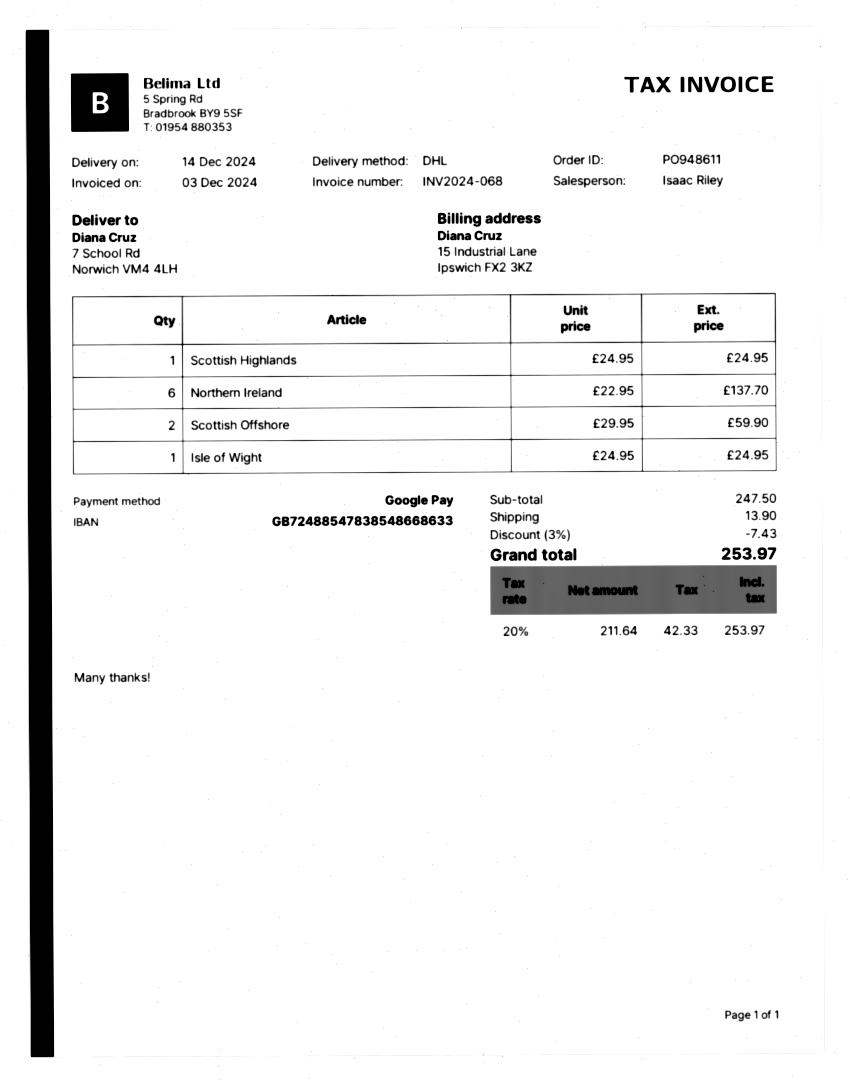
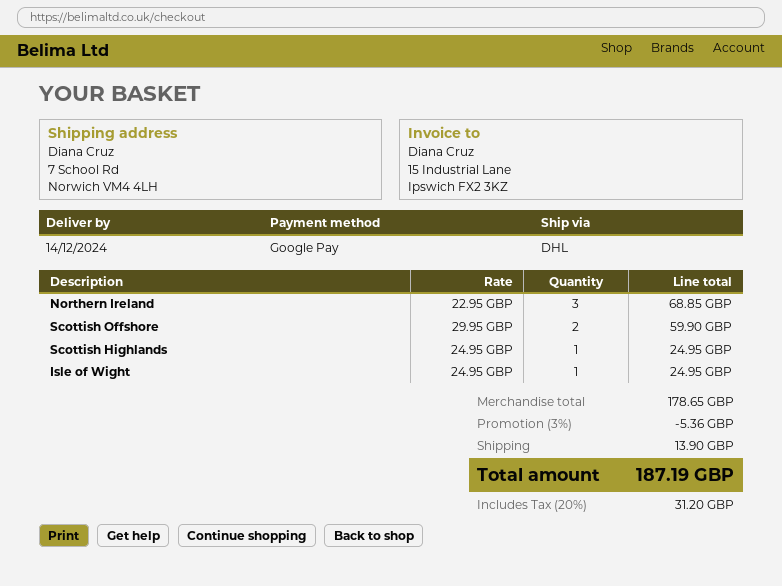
Northern Ireland: 6 x 22.95 = 137.70 -> 3 x 22.95 = 68.85
subtotal: 247.50 -> 178.65
discount: 3% = 7.43 -> 3% = 5.36
tax: 20% = 42.33 -> 20% = 31.20
total: 253.97 -> 187.19

